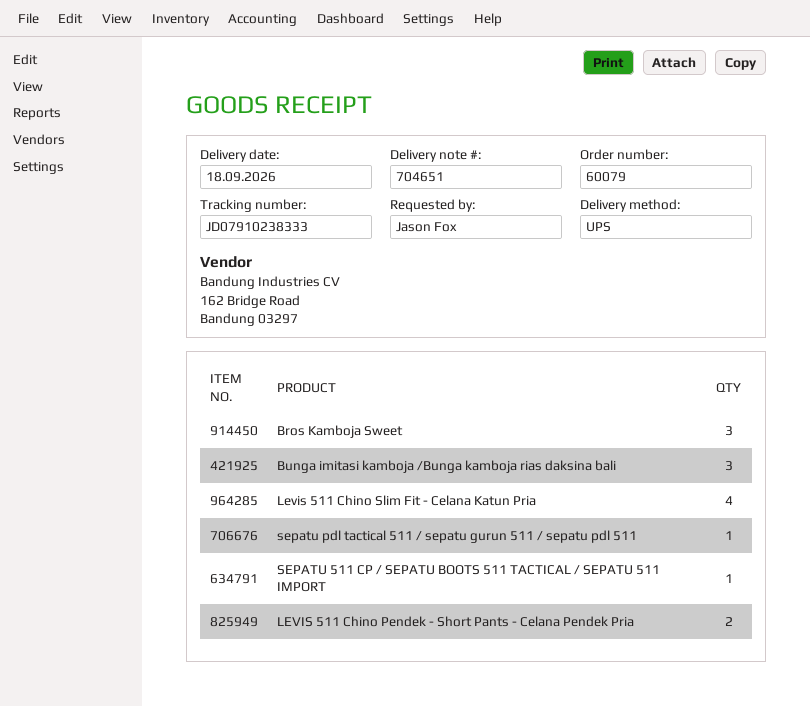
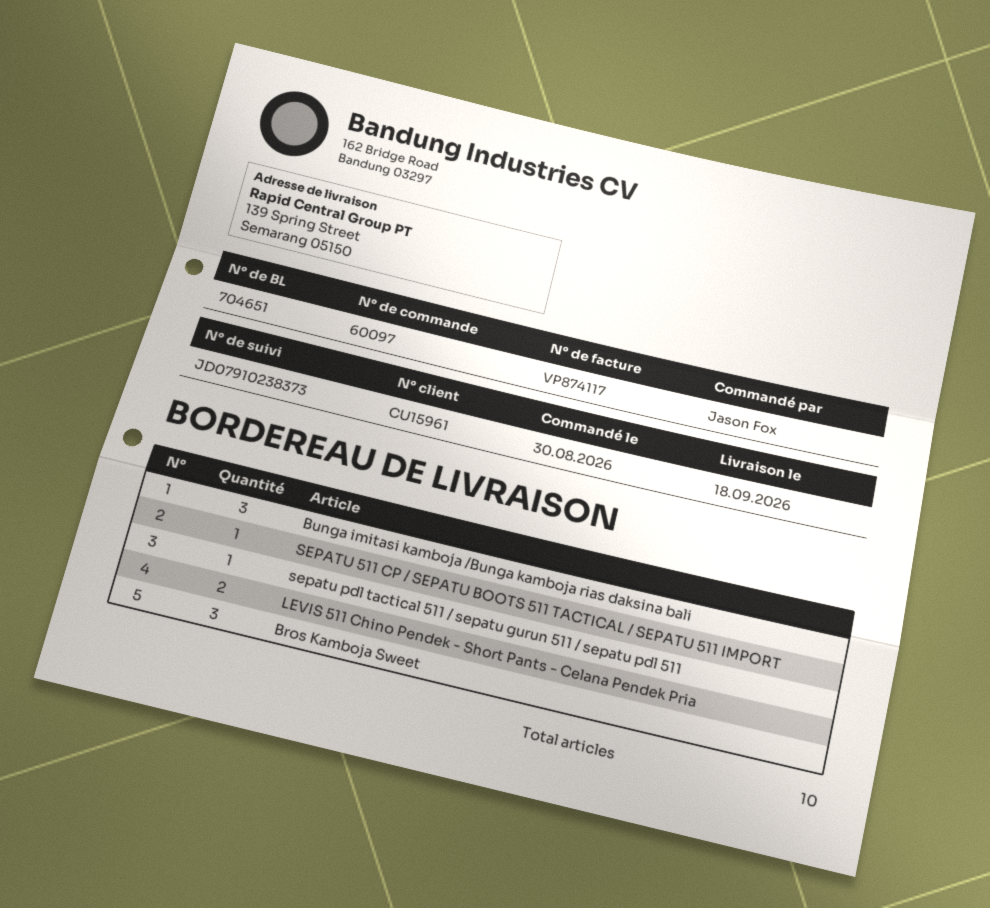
order number: 60079 -> 60097
tracking number: JD07910238333 -> JD07910238373
Levis 511 Chino Slim Fit - Celana Katun Pria: 4 -> none

